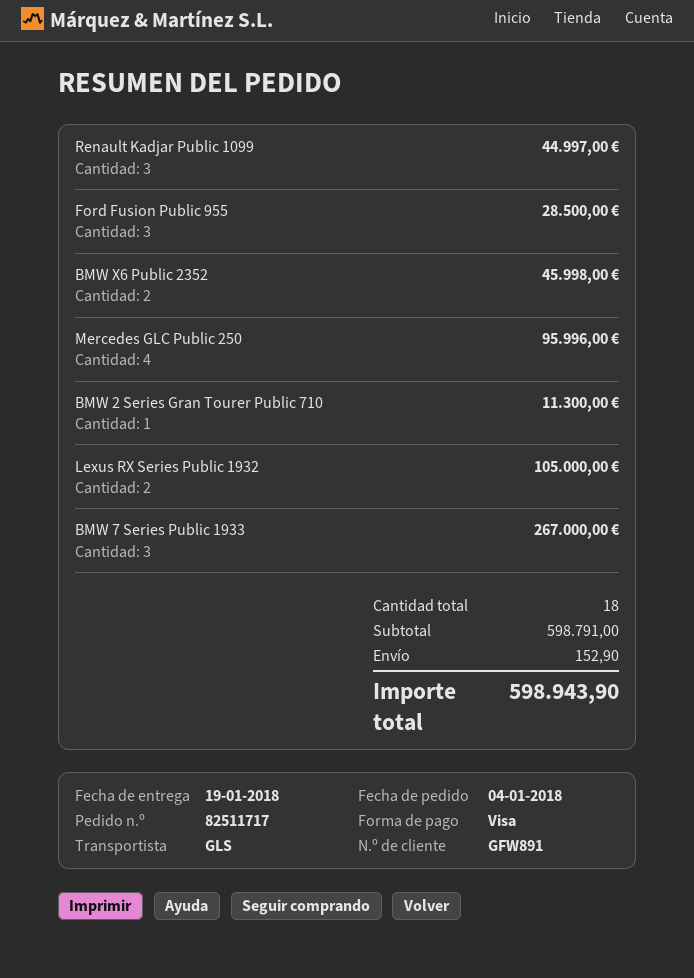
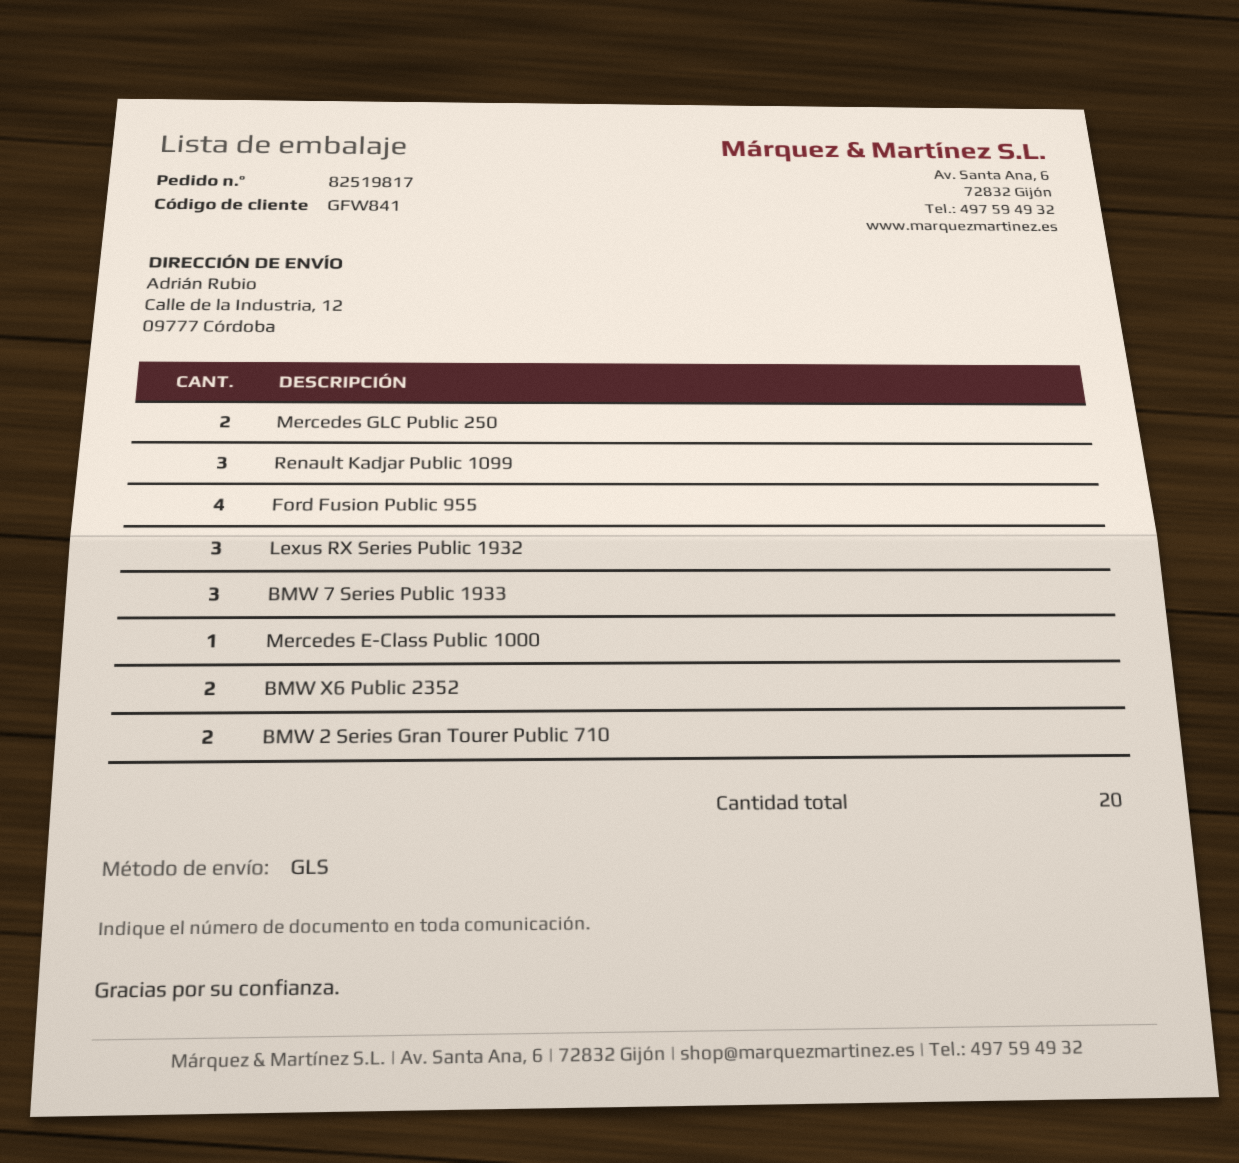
order number: 82511717 -> 82519817
customer number: GFW891 -> GFW841
Ford Fusion Public 955: 3 -> 4
Mercedes GLC Public 250: 4 -> 2
BMW 2 Series Gran Tourer Public 710: 1 -> 2
Lexus RX Series Public 1932: 2 -> 3
Mercedes E-Class Public 1000: none -> 1
total quantity: 18 -> 20

